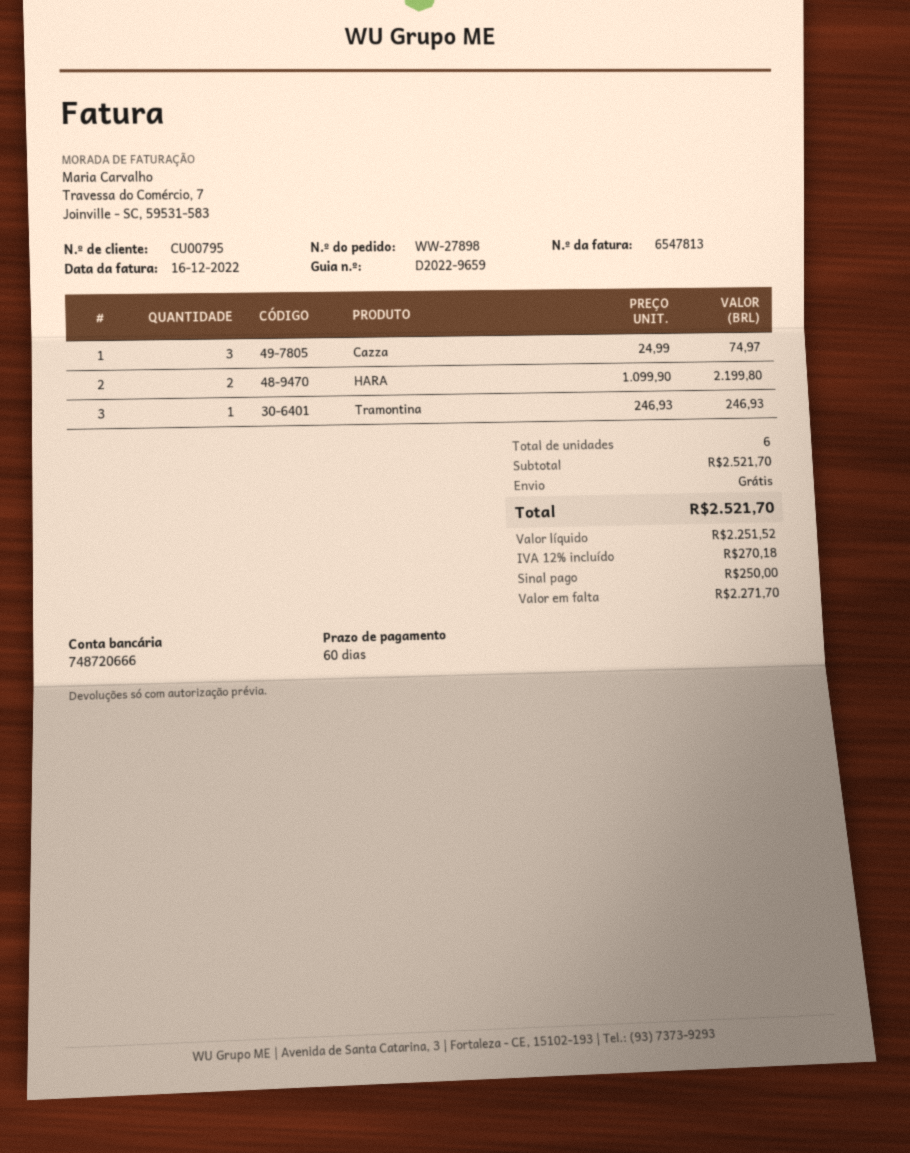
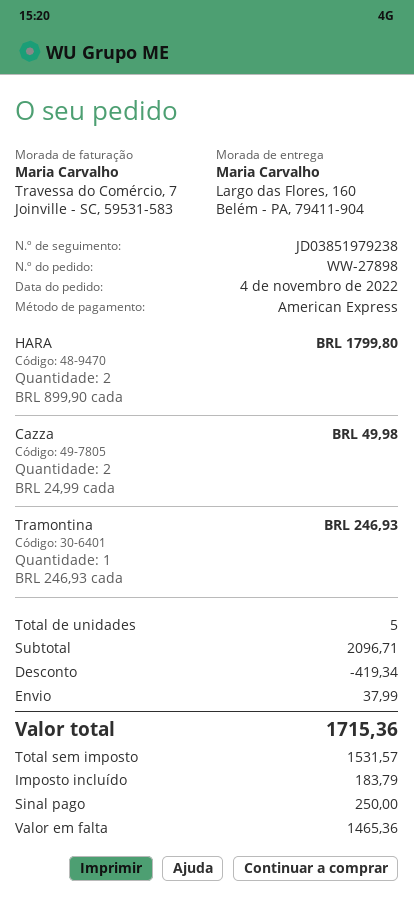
Cazza: 3 x 24.99 = 74.97 -> 2 x 24.99 = 49.98
HARA: 2 x 1099.90 = 2199.80 -> 2 x 899.90 = 1799.80
total quantity: 6 -> 5
subtotal: 2521.70 -> 2096.71
discount: none -> 419.34
shipping: 0.00 -> 37.99
net: 2251.52 -> 1531.57
tax: 270.18 -> 183.79
total: 2521.70 -> 1715.36
balance: 2271.70 -> 1465.36

